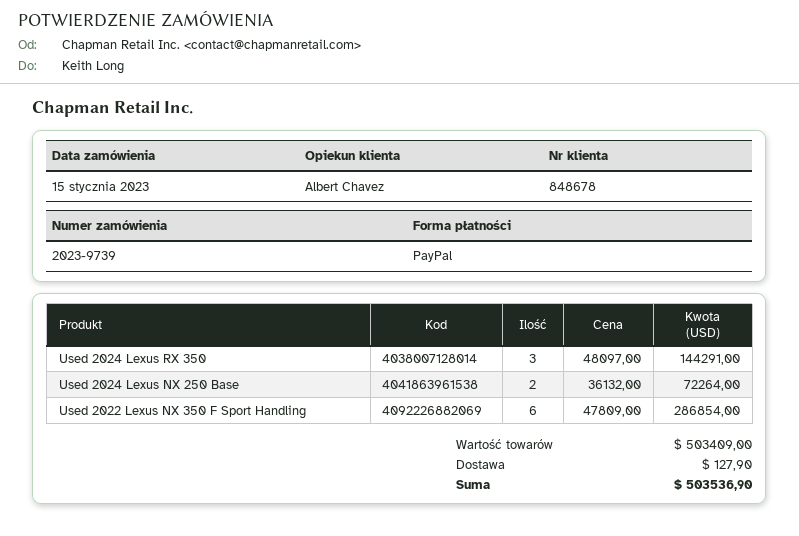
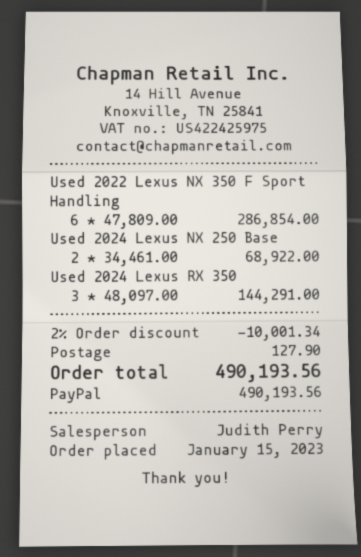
sales rep: Albert Chavez -> Judith Perry
Used 2024 Lexus NX 250 Base: 2 x 36132.00 = 72264.00 -> 2 x 34461.00 = 68922.00
discount: none -> 2% = 10001.34
total: 503536.90 -> 490193.56

